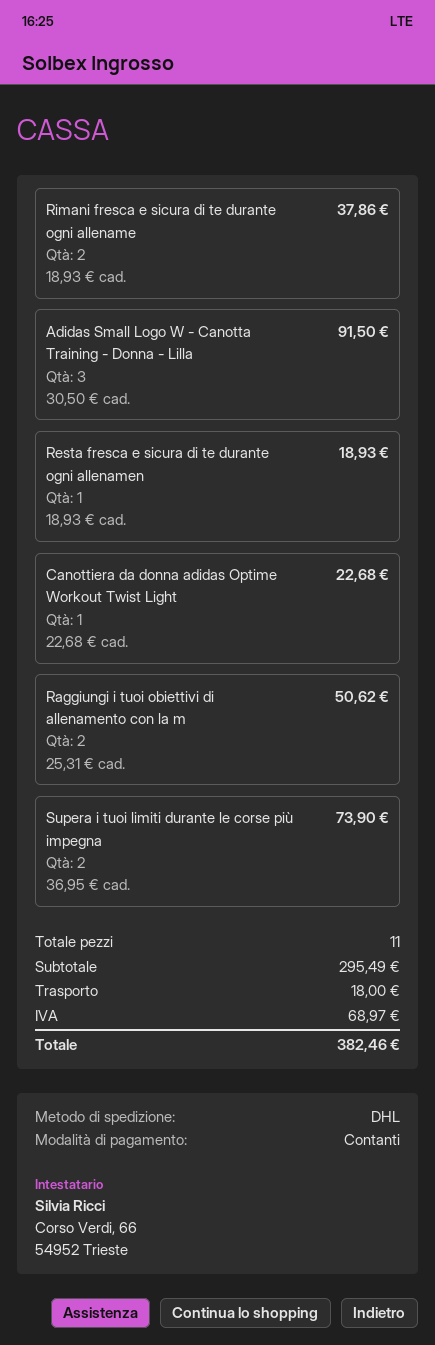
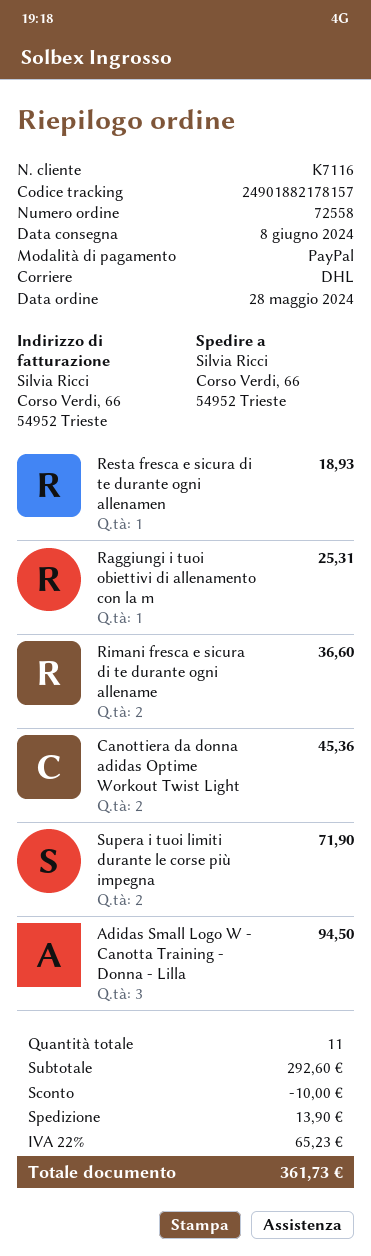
payment method: cash -> PayPal
Rimani fresca e sicura di te durante ogni allename: 2 for 37.86 -> 2 for 36.60
Adidas Small Logo W - Canotta Training - Donna - Lilla: 3 for 91.50 -> 3 for 94.50
Canottiera da donna adidas Optime Workout Twist Light: 1 for 22.68 -> 2 for 45.36
Raggiungi i tuoi obiettivi di allenamento con la m: 2 for 50.62 -> 1 for 25.31
Supera i tuoi limiti durante le corse più impegna: 2 for 73.90 -> 2 for 71.90
subtotal: 295.49 -> 292.60
discount: none -> 10.00
shipping: 18.00 -> 13.90
tax: 68.97 -> 65.23
total: 382.46 -> 361.73

